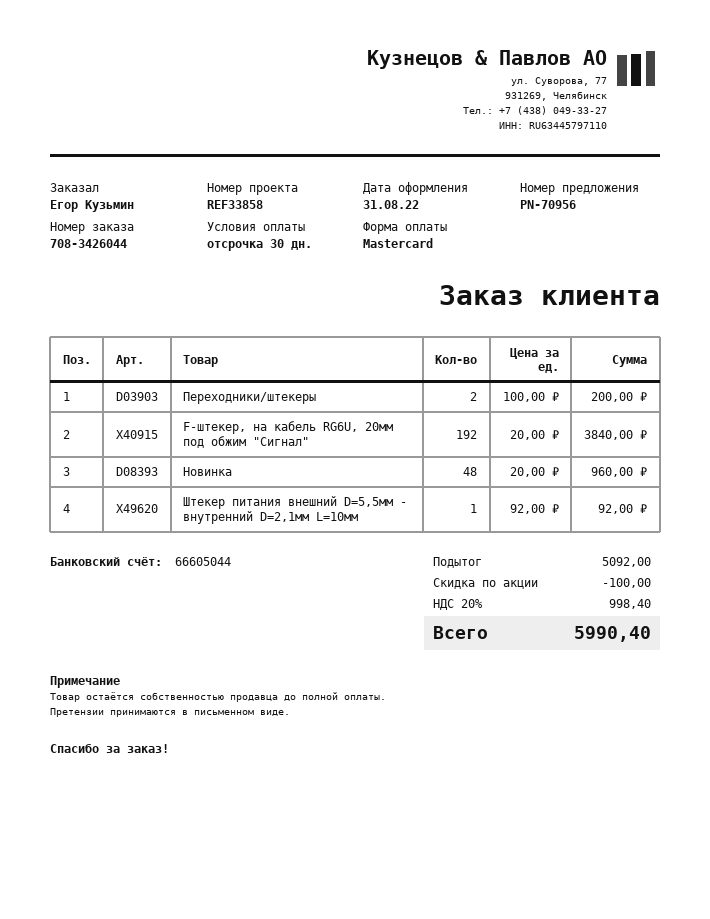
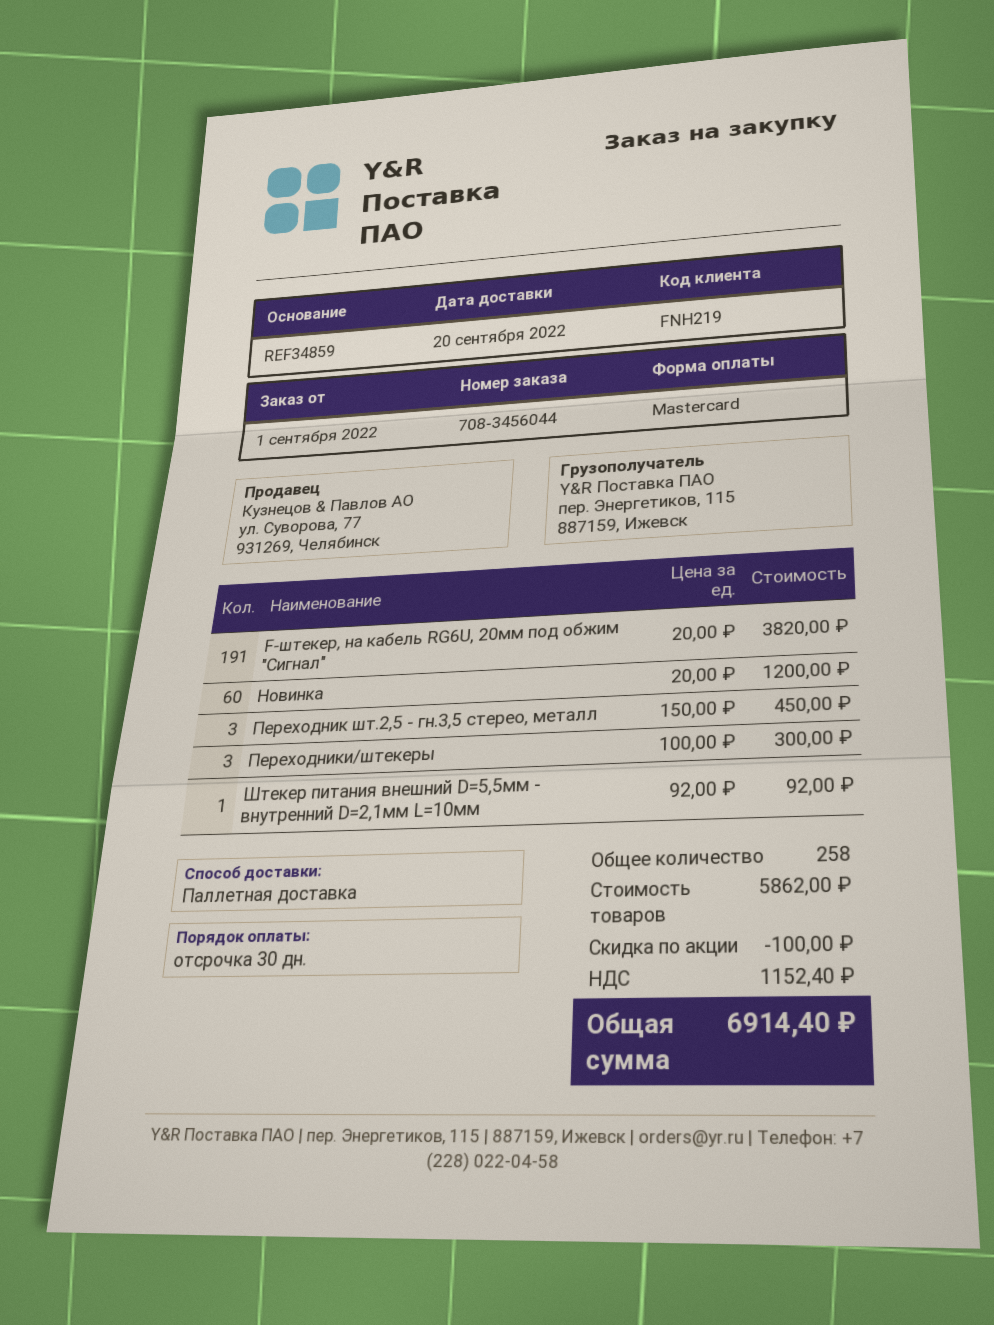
order number: 708-3426044 -> 708-3456044
order date: 2022-08-31 -> 2022-09-01
reference: REF33858 -> REF34859
Переходники/штекеры: 2 x 100.00 = 200.00 -> 3 x 100.00 = 300.00
F-штекер, на кабель RG6U, 20мм под обжим "Сигнал": 192 x 20.00 = 3840.00 -> 191 x 20.00 = 3820.00
Новинка: 48 x 20.00 = 960.00 -> 60 x 20.00 = 1200.00
Переходник шт.2,5 - гн.3,5 стерео, металл: none -> 3 x 150.00 = 450.00
subtotal: 5092.00 -> 5862.00
tax: 998.40 -> 1152.40
total: 5990.40 -> 6914.40

